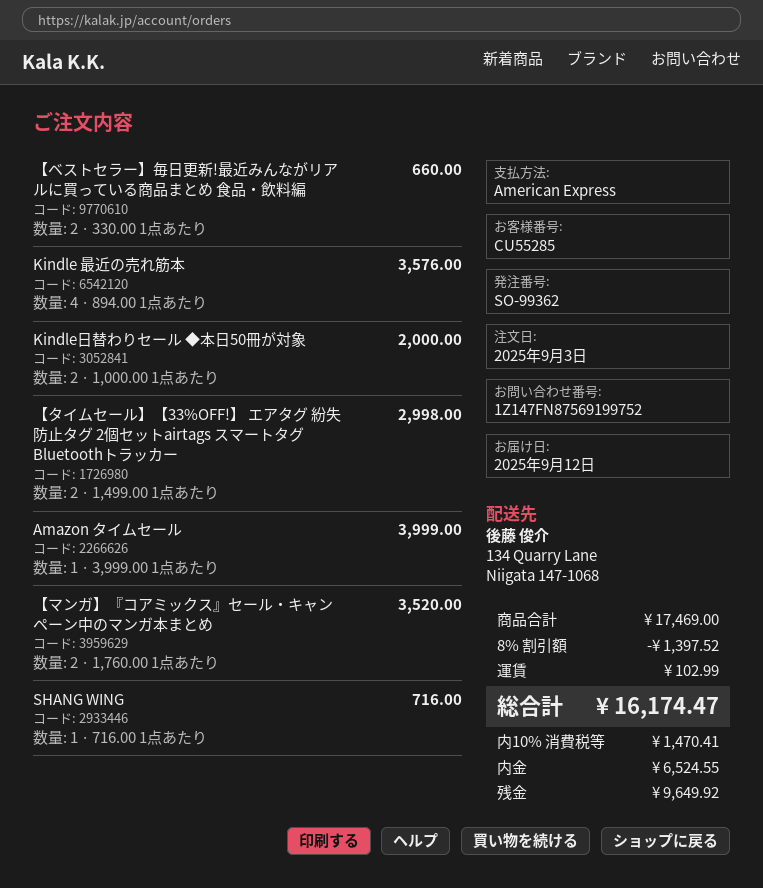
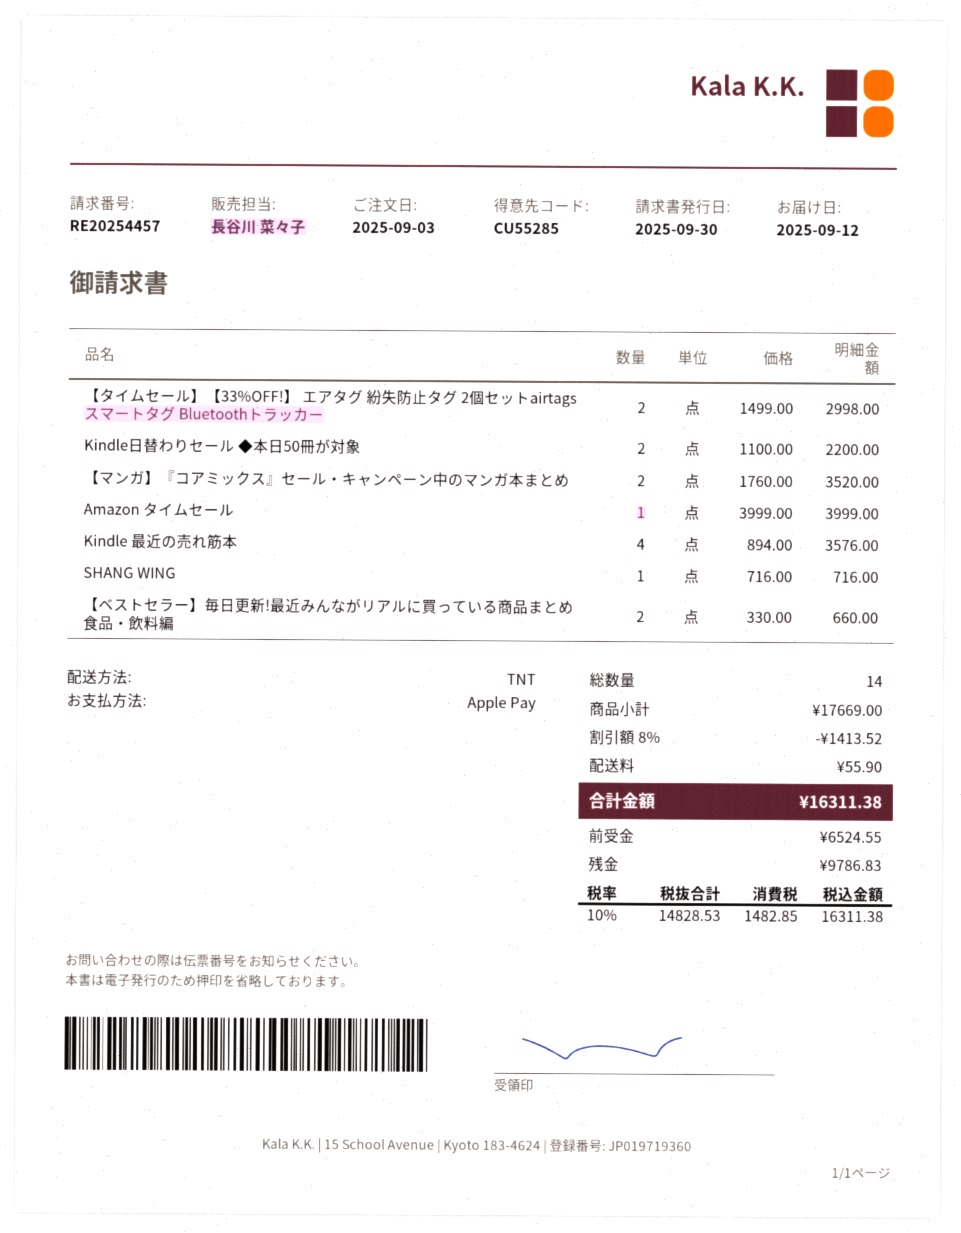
payment method: American Express -> Apple Pay
Kindle日替わりセール ◆本日50冊が対象: 2 x 1000.00 = 2000.00 -> 2 x 1100.00 = 2200.00
subtotal: 17469.00 -> 17669.00
discount: 8% = 1397.52 -> 8% = 1413.52
shipping: 102.99 -> 55.90
tax: 10% = 1470.41 -> 10% = 1482.85
total: 16174.47 -> 16311.38
balance: 9649.92 -> 9786.83

